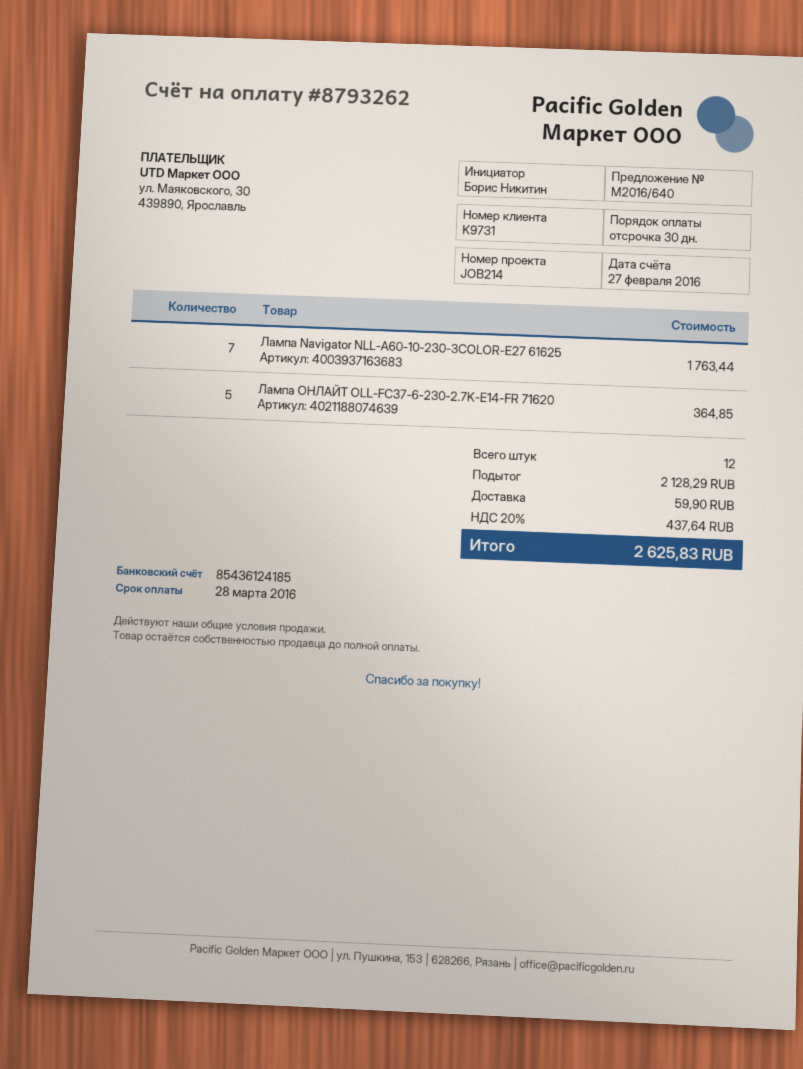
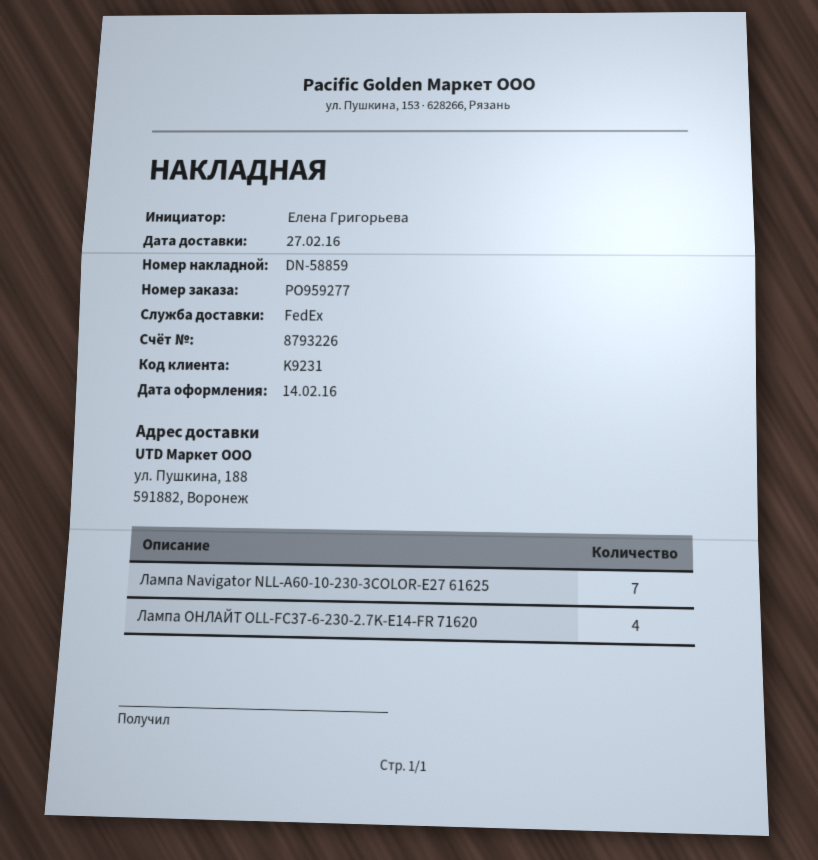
invoice number: 8793262 -> 8793226
customer number: K9731 -> K9231
ordered by: Борис Никитин -> Елена Григорьева
Лампа ОНЛАЙТ OLL-FC37-6-230-2.7K-E14-FR 71620: 5 -> 4

